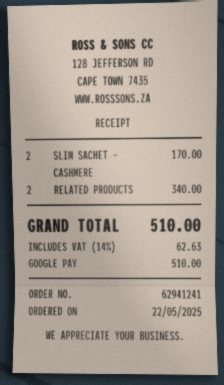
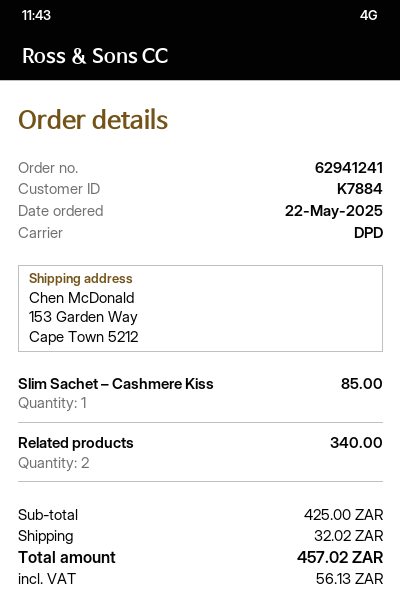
SLIM SACHET – CASHMERE: 2 for 170.00 -> 1 for 85.00
shipping: none -> 32.02
tax: 62.63 -> 56.13
total: 510.00 -> 457.02

